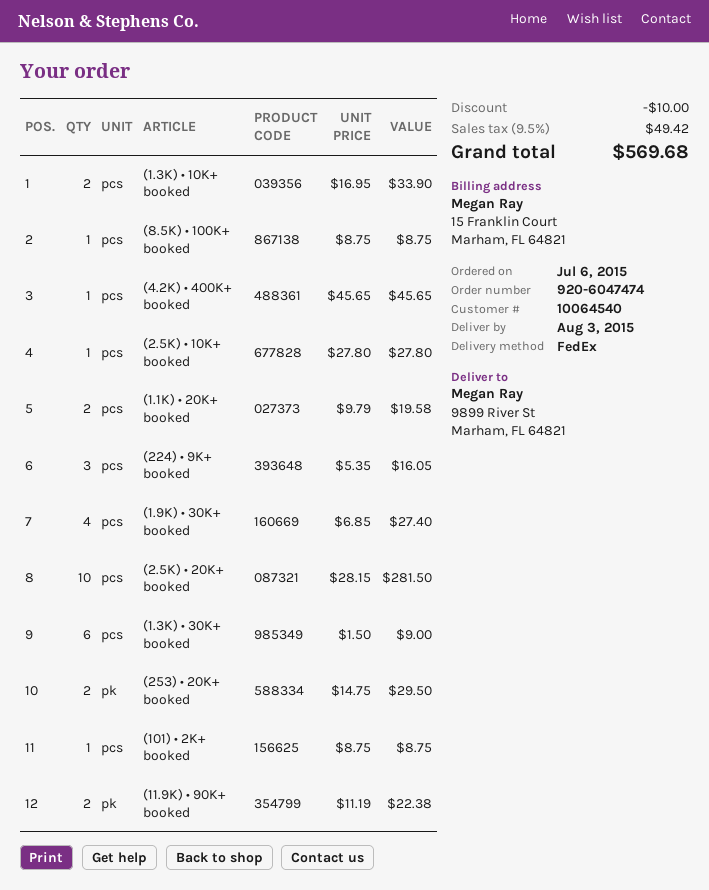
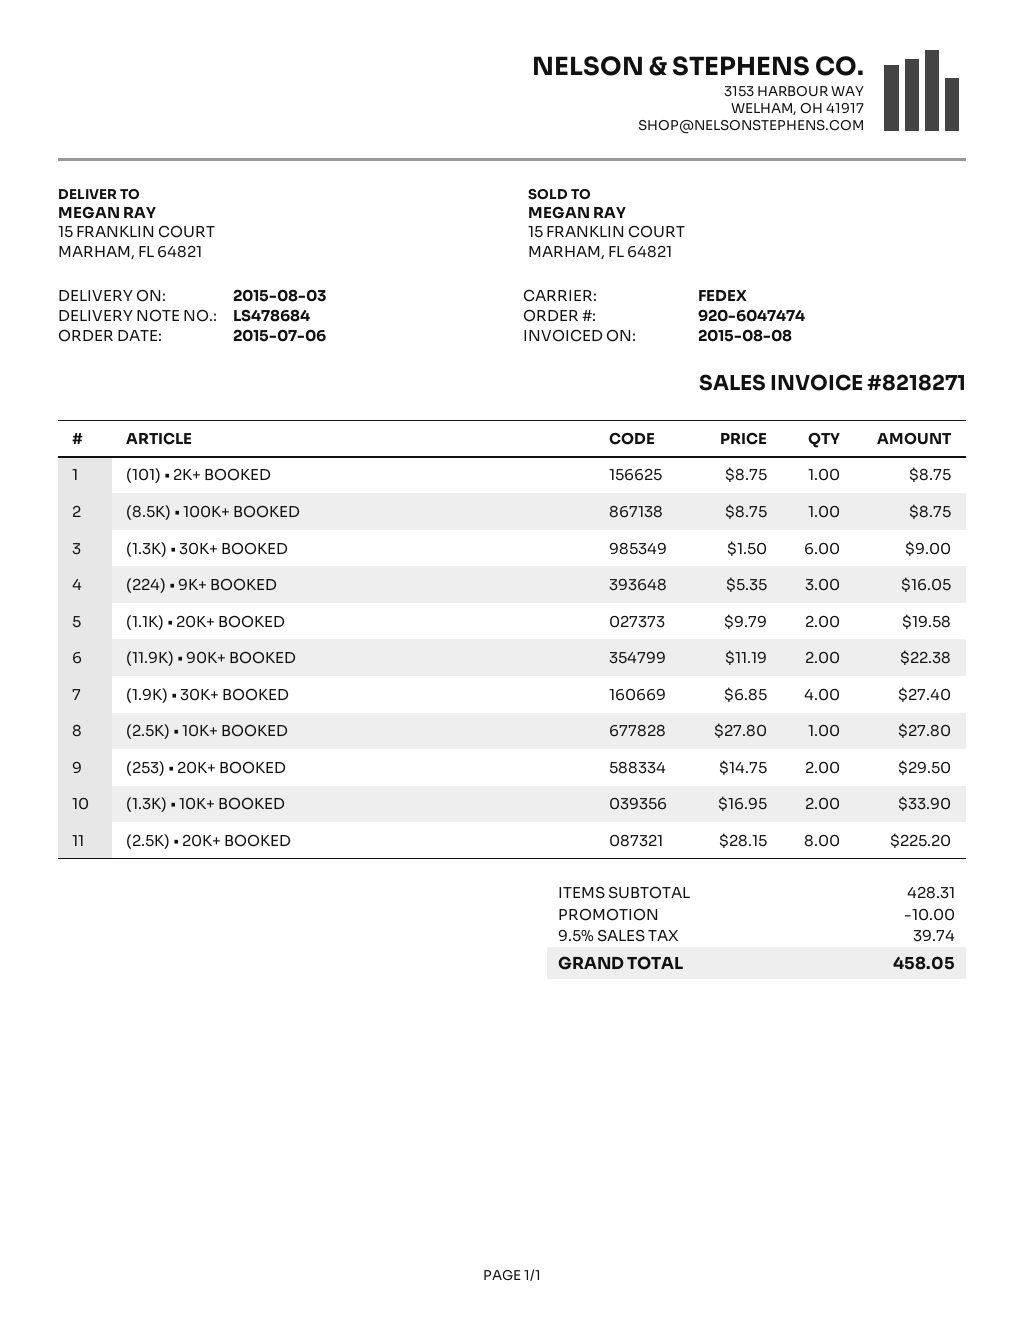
ship to: 9899 River St, Marham, FL 64821 -> 15 FRANKLIN COURT, MARHAM, FL 64821
(4.2K) • 400K+ booked: 1 x 45.65 = 45.65 -> none
(2.5K) • 20K+ booked: 10 x 28.15 = 281.50 -> 8 x 28.15 = 225.20
tax: 9.5% = 49.42 -> 9.5% = 39.74
total: 569.68 -> 458.05

